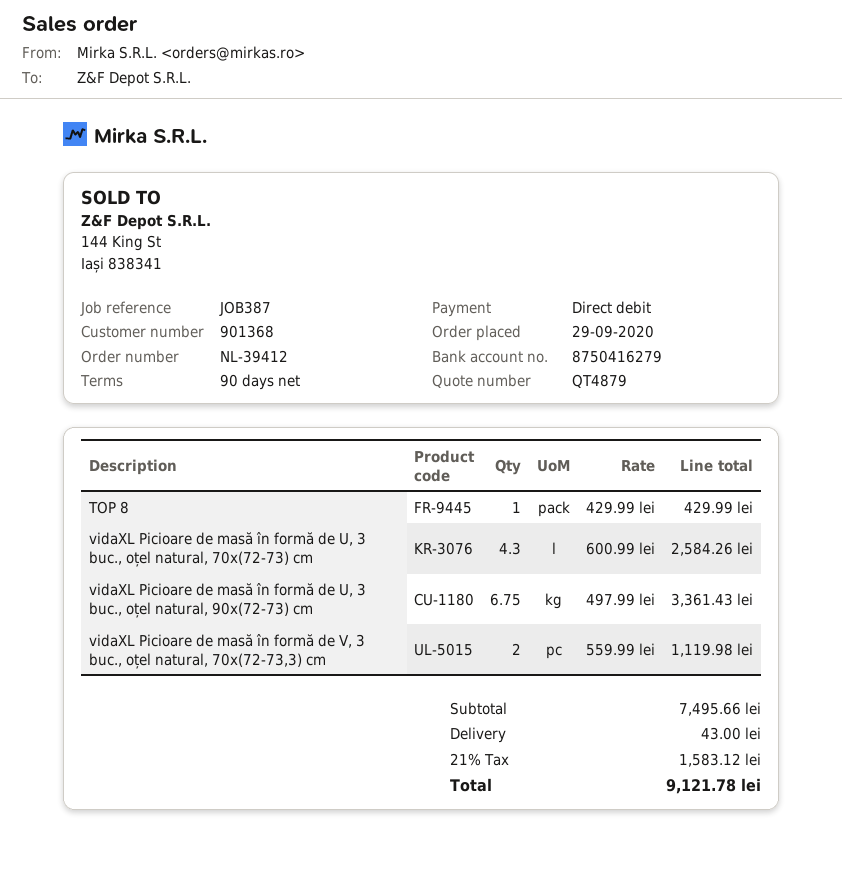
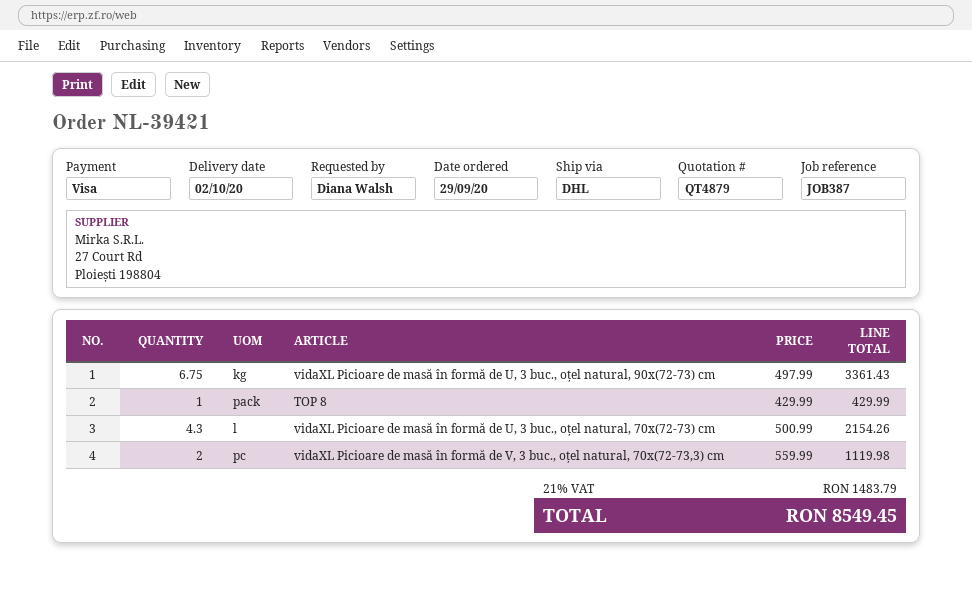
order number: NL-39412 -> NL-39421
payment method: direct debit -> Visa
vidaXL Picioare de masă în formă de U, 3 buc., oțel natural, 70x(72-73) cm: 4.3 x 600.99 = 2584.26 -> 4.3 x 500.99 = 2154.26
shipping: 43.00 -> none
tax: 21% = 1583.12 -> 21% = 1483.79
total: 9121.78 -> 8549.45

